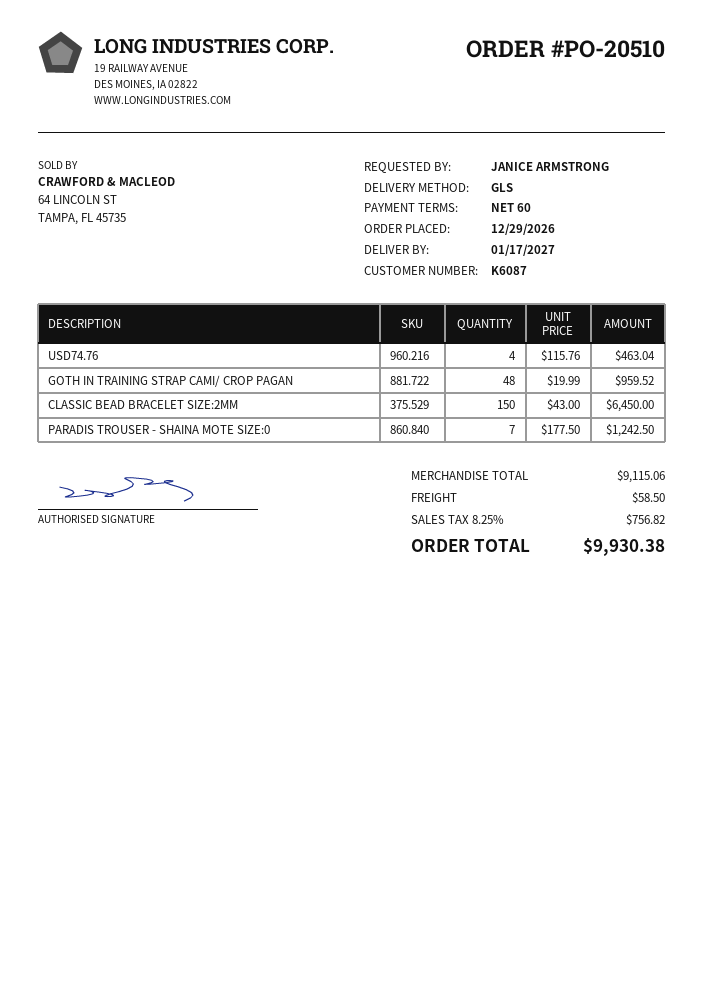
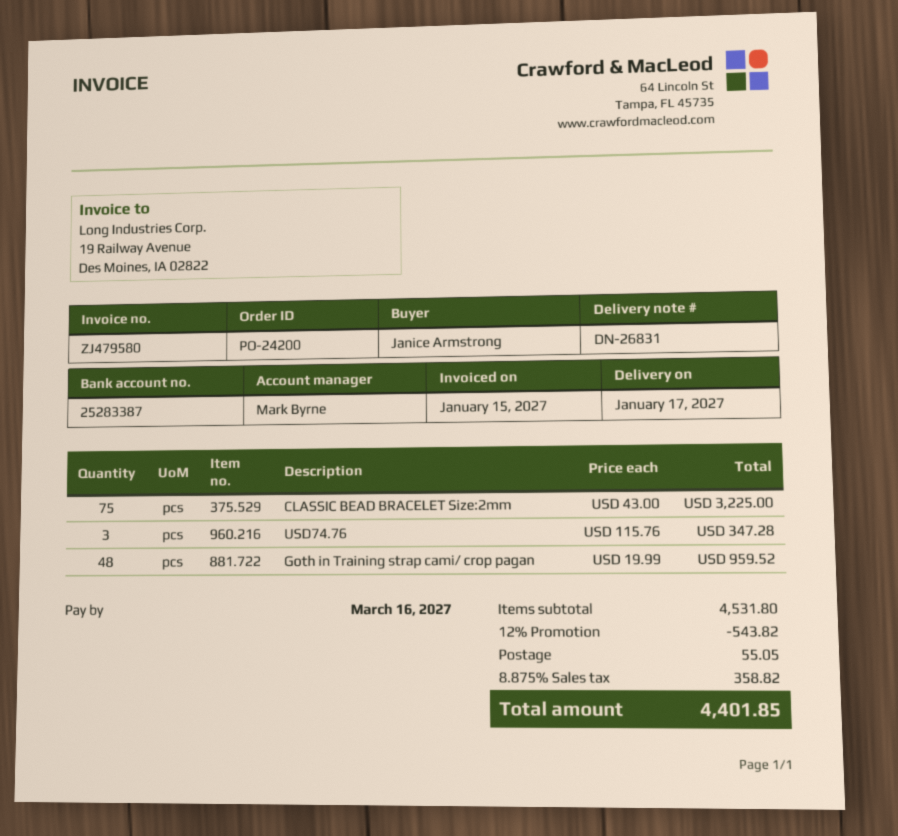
order number: PO-20510 -> PO-24200
USD74.76: 4 x 115.76 = 463.04 -> 3 x 115.76 = 347.28
CLASSIC BEAD BRACELET SIZE:2MM: 150 x 43.00 = 6450.00 -> 75 x 43.00 = 3225.00
PARADIS TROUSER - SHAINA MOTE SIZE:0: 7 x 177.50 = 1242.50 -> none
subtotal: 9115.06 -> 4531.80
discount: none -> 12% = 543.82
shipping: 58.50 -> 55.05
tax: 8.25% = 756.82 -> 8.875% = 358.82
total: 9930.38 -> 4401.85

